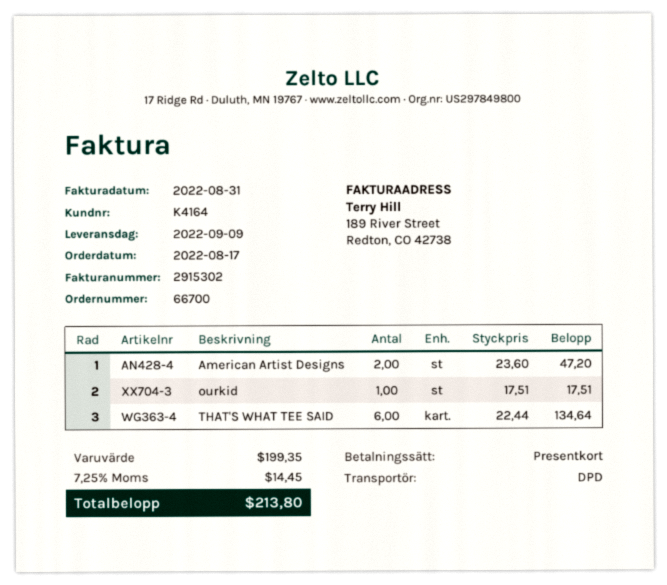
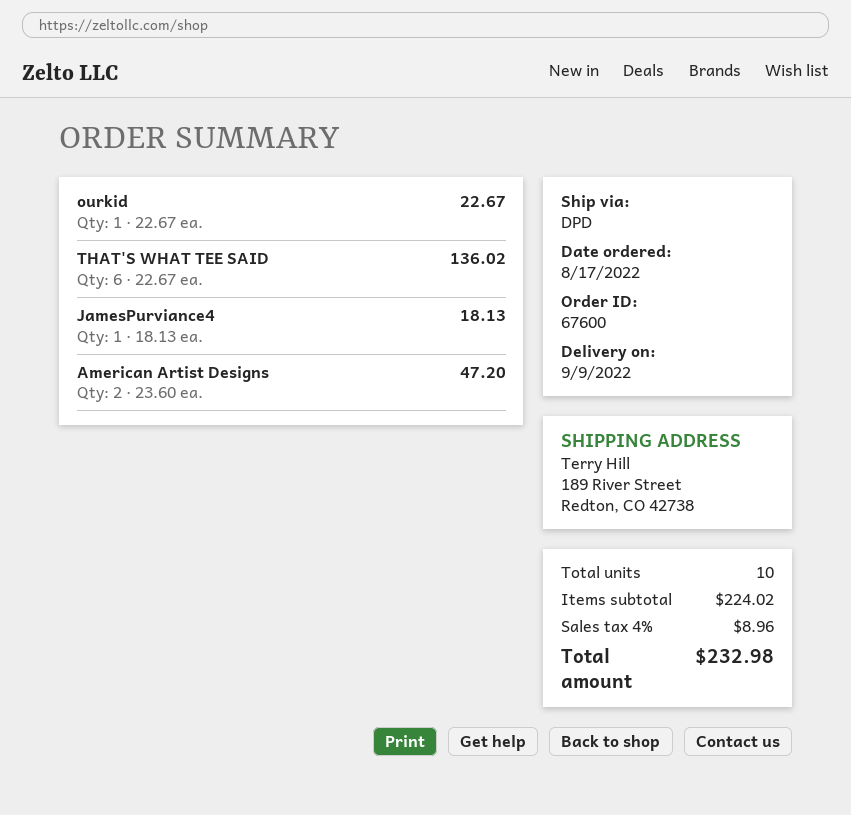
order number: 66700 -> 67600
ourkid: 1 x 17.51 = 17.51 -> 1 x 22.67 = 22.67
THAT'S WHAT TEE SAID: 6 x 22.44 = 134.64 -> 6 x 22.67 = 136.02
JamesPurviance4: none -> 1 x 18.13 = 18.13
subtotal: 199.35 -> 224.02
tax: 7.25% = 14.45 -> 4% = 8.96
total: 213.80 -> 232.98

